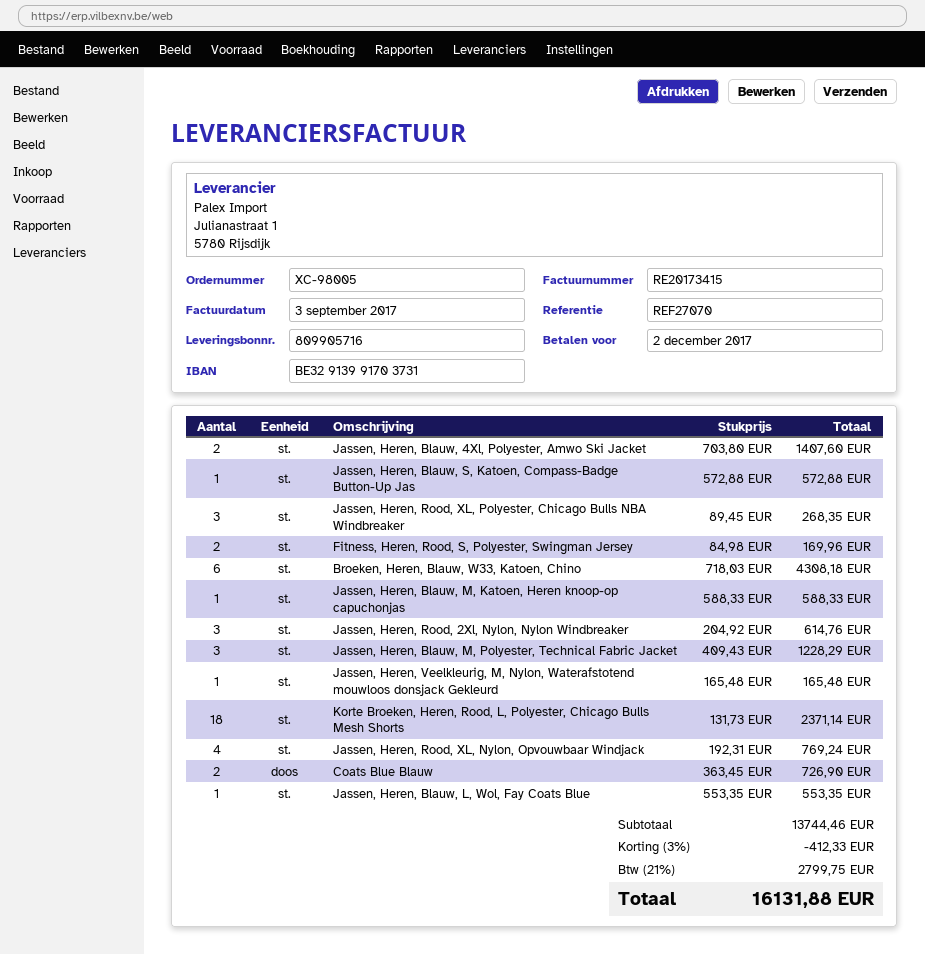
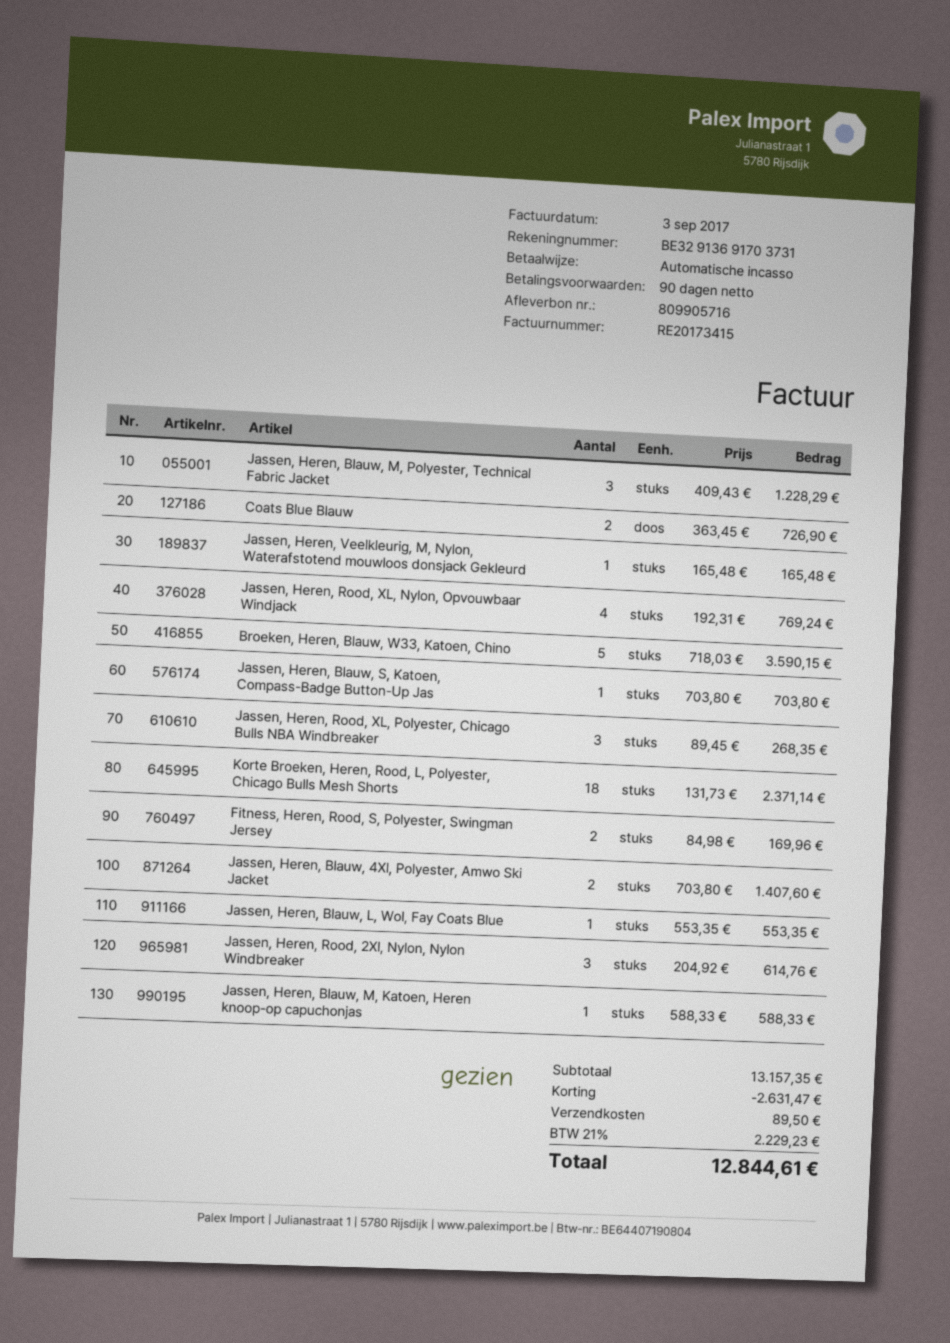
bank account: BE32913991703731 -> BE32913691703731
Jassen, Heren, Blauw, S, Katoen, Compass-Badge Button-Up Jas: 1 x 572.88 = 572.88 -> 1 x 703.80 = 703.80
Broeken, Heren, Blauw, W33, Katoen, Chino: 6 x 718.03 = 4308.18 -> 5 x 718.03 = 3590.15
subtotal: 13744.46 -> 13157.35
discount: 412.33 -> 2631.47
shipping: none -> 89.50
tax: 21% = 2799.75 -> 21% = 2229.23
total: 16131.88 -> 12844.61

